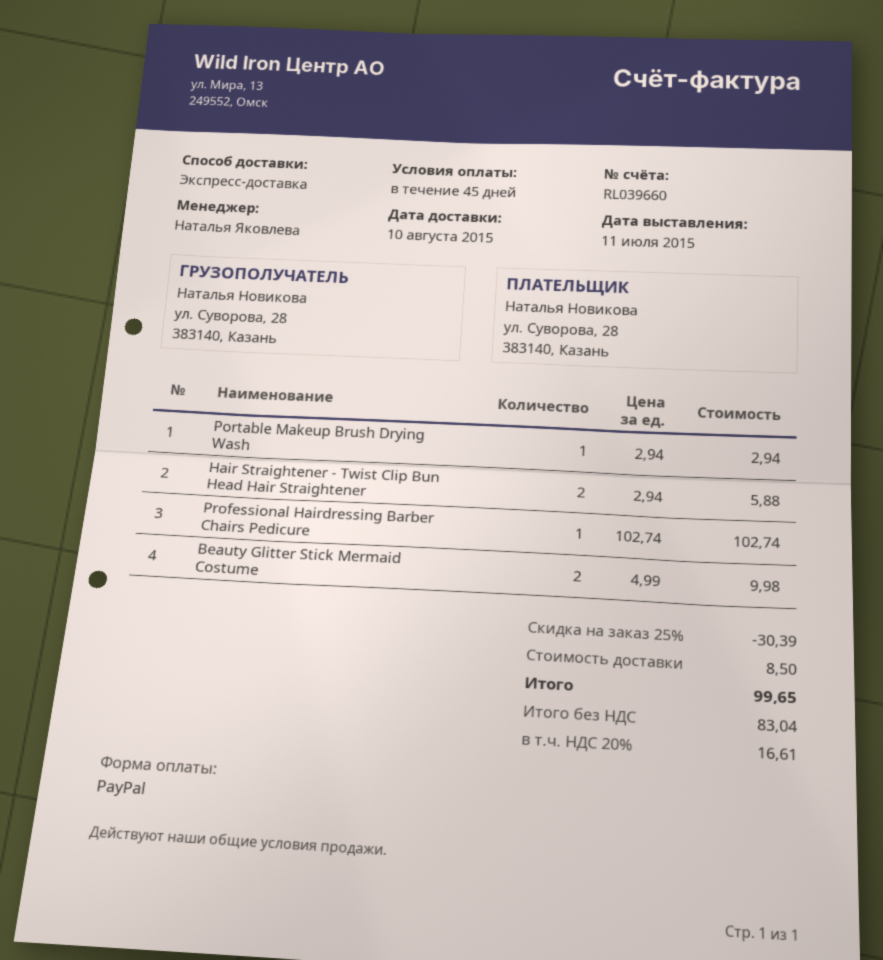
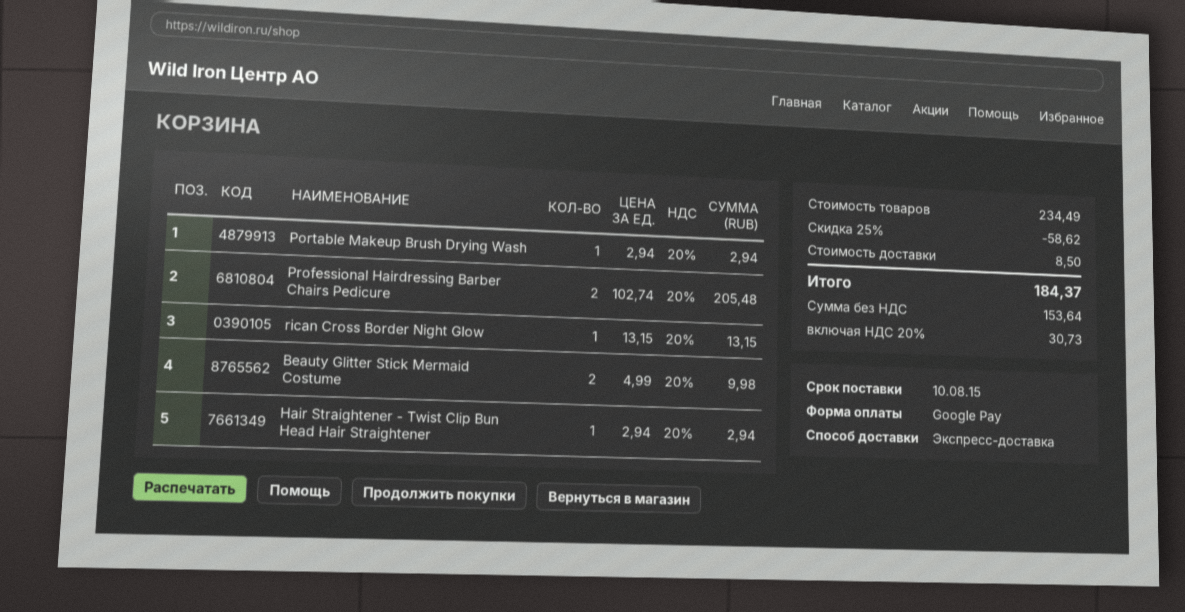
payment method: PayPal -> Google Pay
Hair Straightener - Twist Clip Bun Head Hair Straightener: 2 x 2.94 = 5.88 -> 1 x 2.94 = 2.94
Professional Hairdressing Barber Chairs Pedicure: 1 x 102.74 = 102.74 -> 2 x 102.74 = 205.48
rican Cross Border Night Glow: none -> 1 x 13.15 = 13.15
discount: 25% = 30.39 -> 25% = 58.62
net: 83.04 -> 153.64
tax: 20% = 16.61 -> 20% = 30.73
total: 99.65 -> 184.37

